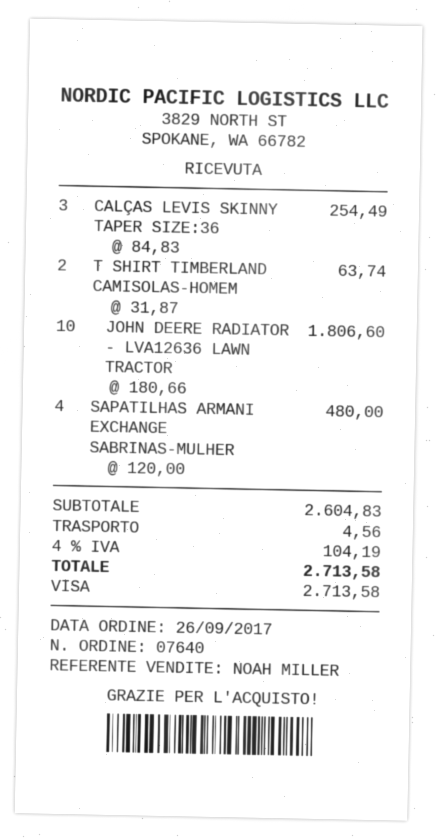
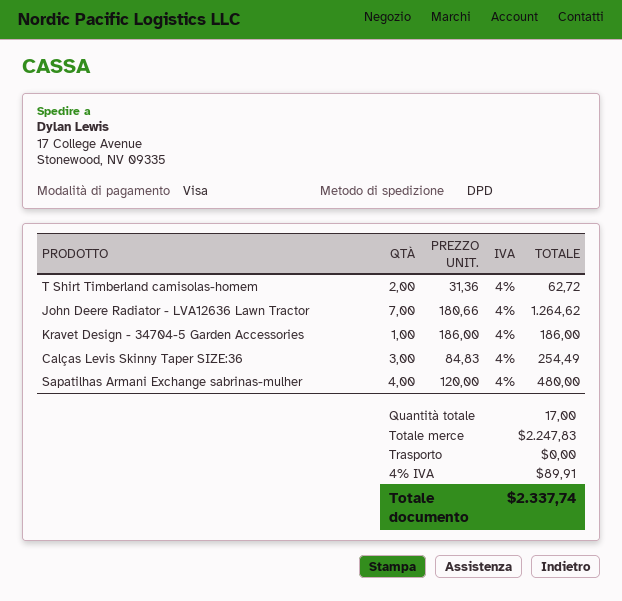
T SHIRT TIMBERLAND CAMISOLAS-HOMEM: 2 x 31.87 = 63.74 -> 2 x 31.36 = 62.72
JOHN DEERE RADIATOR - LVA12636 LAWN TRACTOR: 10 x 180.66 = 1806.60 -> 7 x 180.66 = 1264.62
Kravet Design - 34704-5 Garden Accessories: none -> 1 x 186.00 = 186.00
subtotal: 2604.83 -> 2247.83
shipping: 4.56 -> 0.00
tax: 4% = 104.19 -> 4% = 89.91
total: 2713.58 -> 2337.74

